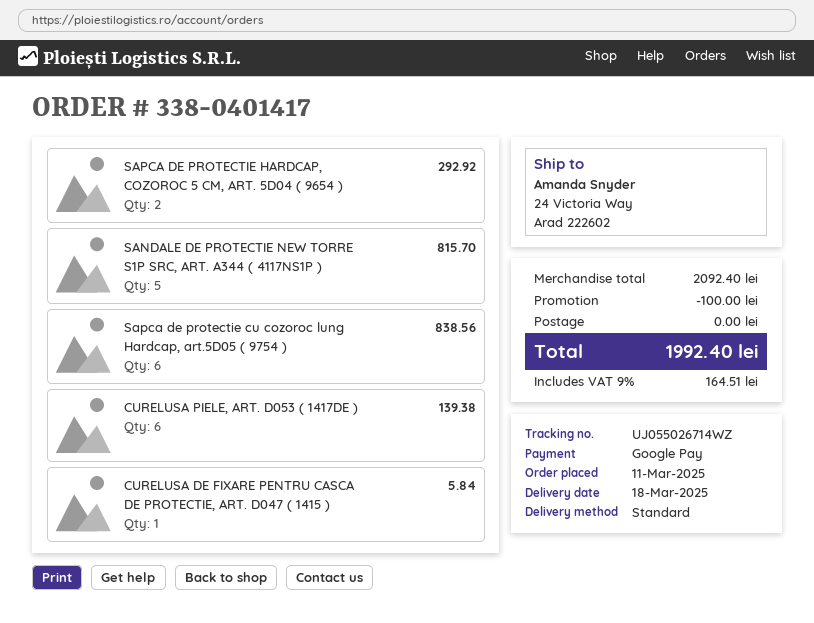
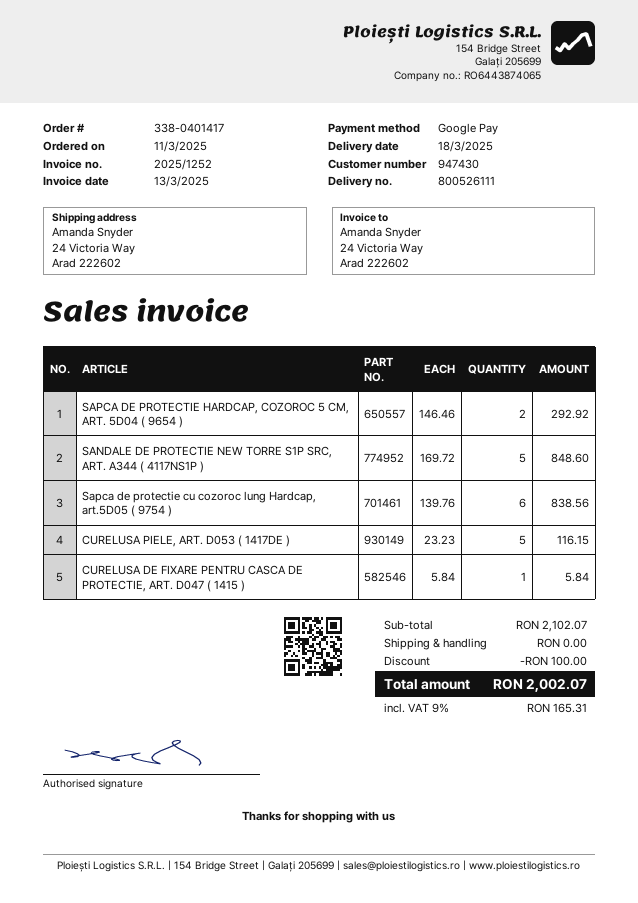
SANDALE DE PROTECTIE NEW TORRE S1P SRC, ART. A344 ( 4117NS1P ): 5 for 815.70 -> 5 for 848.60
CURELUSA PIELE, ART. D053 ( 1417DE ): 6 for 139.38 -> 5 for 116.15
subtotal: 2092.40 -> 2102.07
tax: 9% = 164.51 -> 9% = 165.31
total: 1992.40 -> 2002.07

